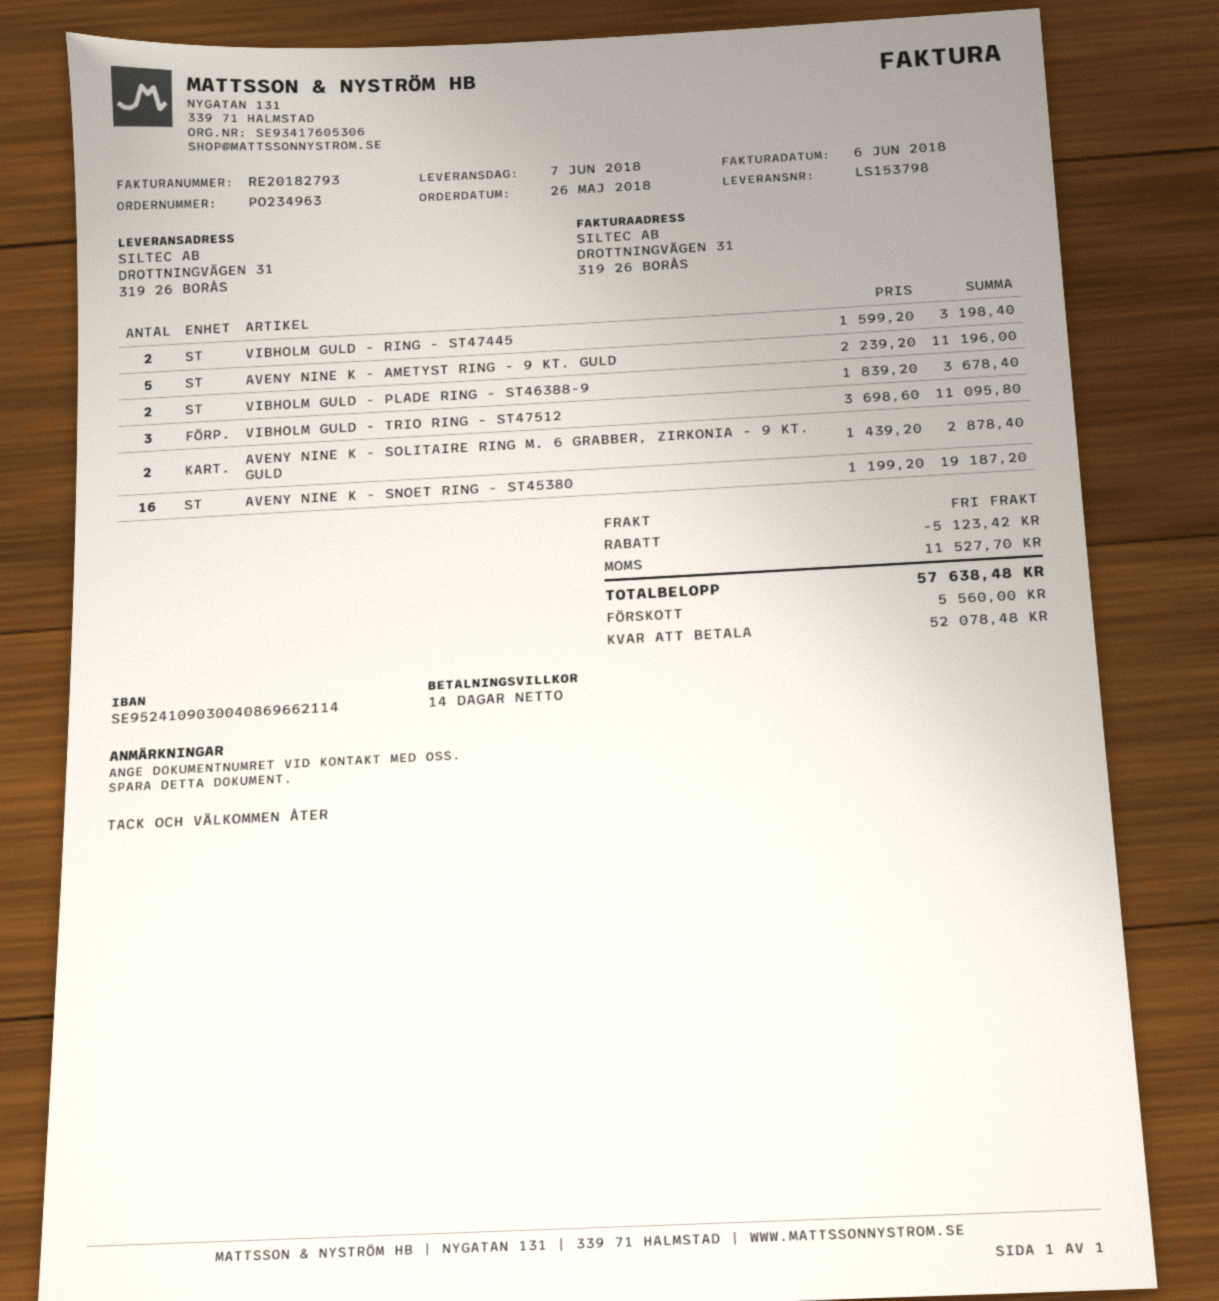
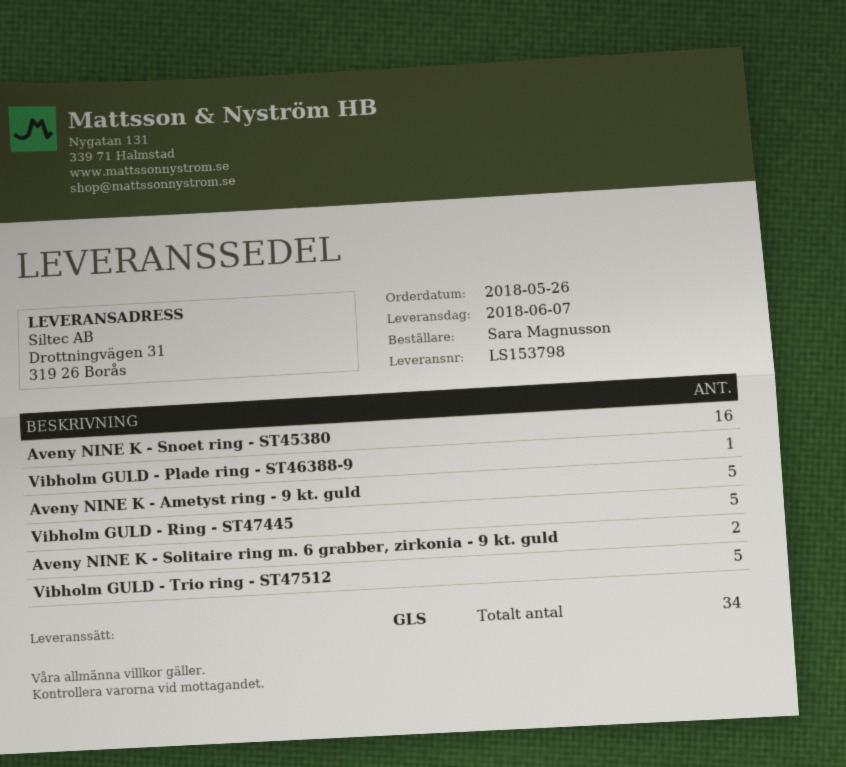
VIBHOLM GULD - RING - ST47445: 2 -> 5
VIBHOLM GULD - PLADE RING - ST46388-9: 2 -> 1
VIBHOLM GULD - TRIO RING - ST47512: 3 -> 5

